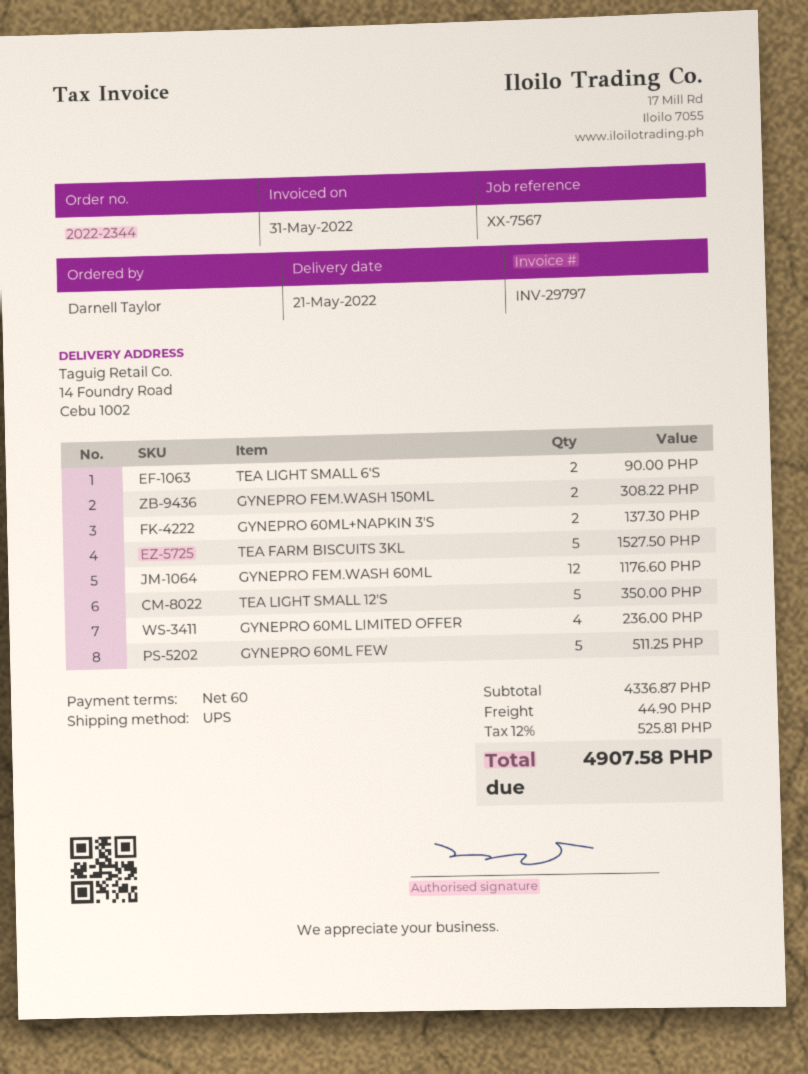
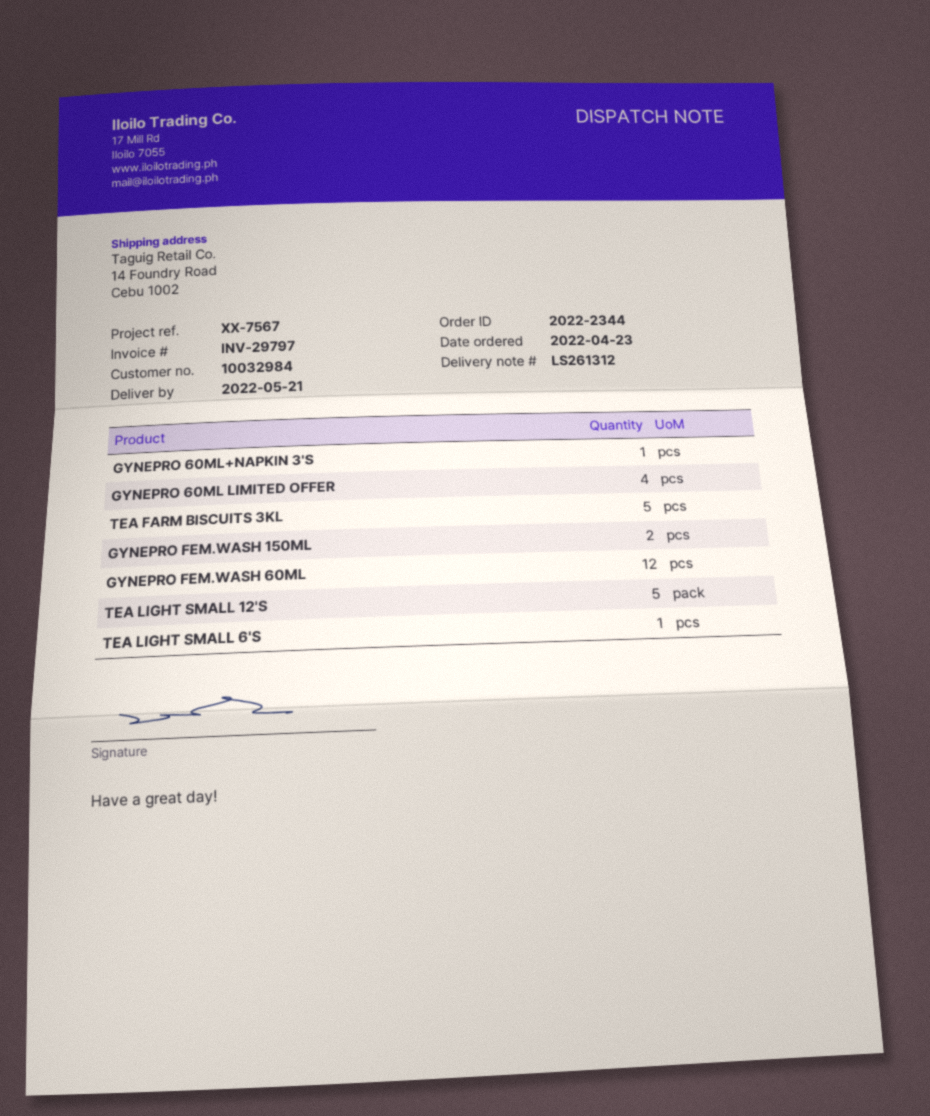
TEA LIGHT SMALL 6'S: 2 -> 1
GYNEPRO 60ML+NAPKIN 3'S: 2 -> 1
GYNEPRO 60ML FEW: 5 -> none

